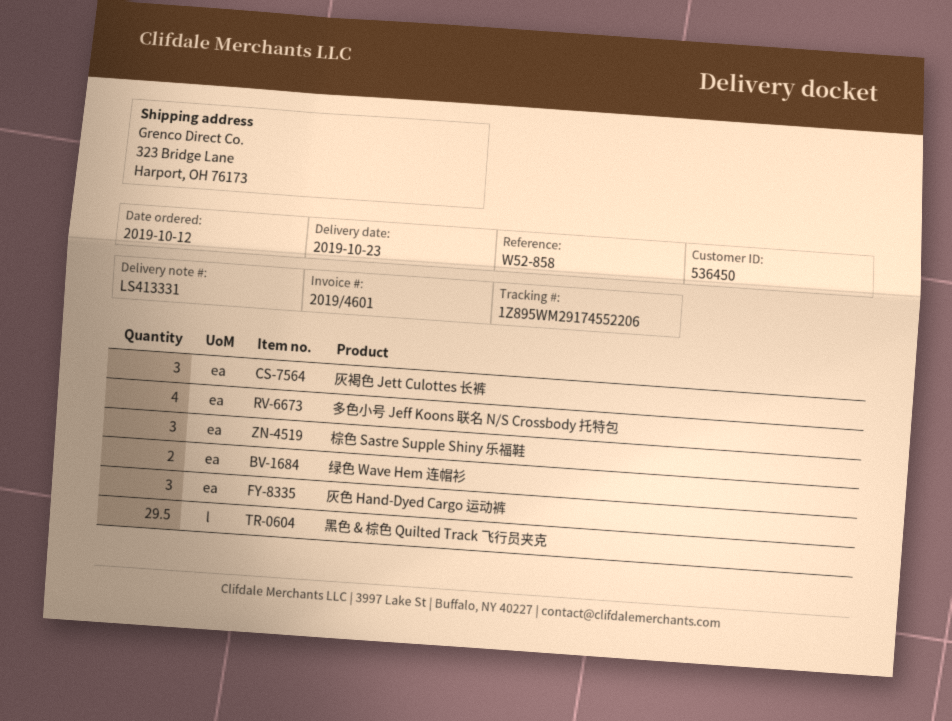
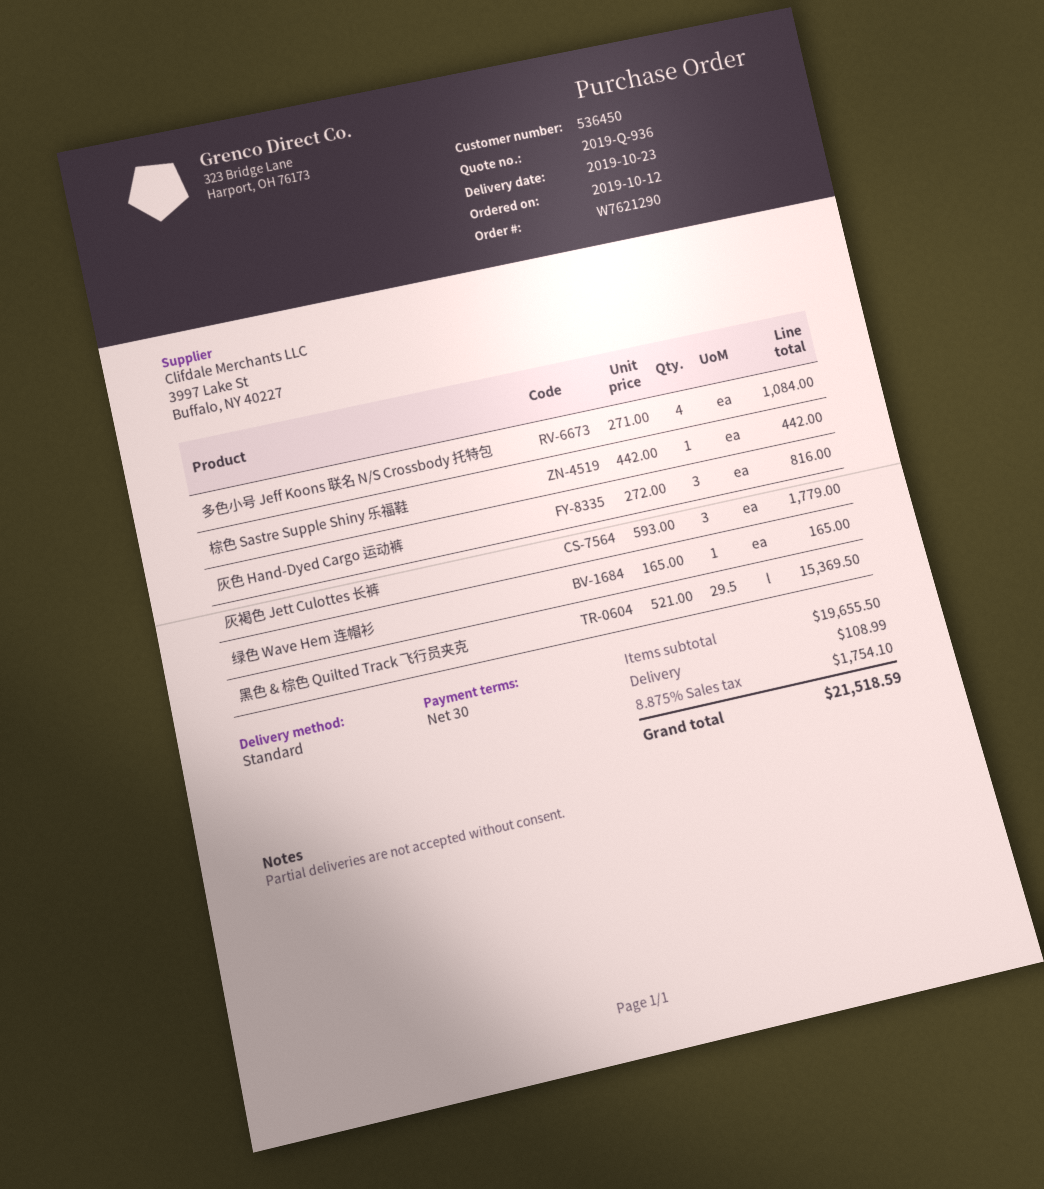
棕色 Sastre Supple Shiny 乐福鞋: 3 -> 1
绿色 Wave Hem 连帽衫: 2 -> 1

